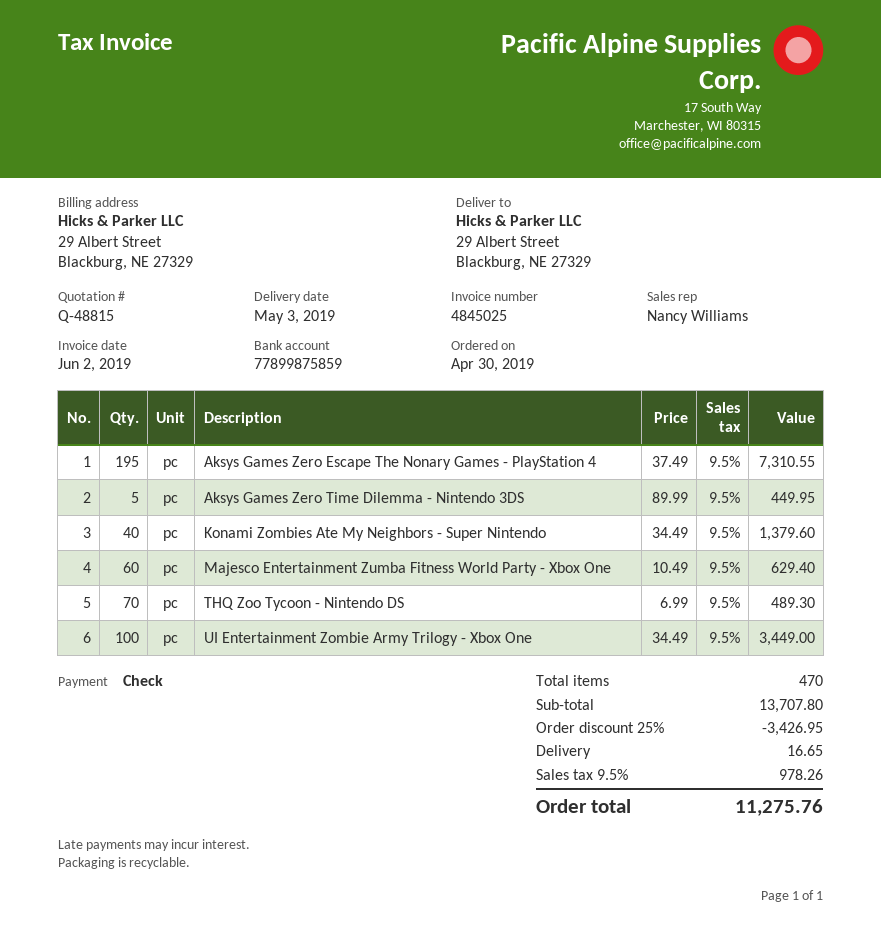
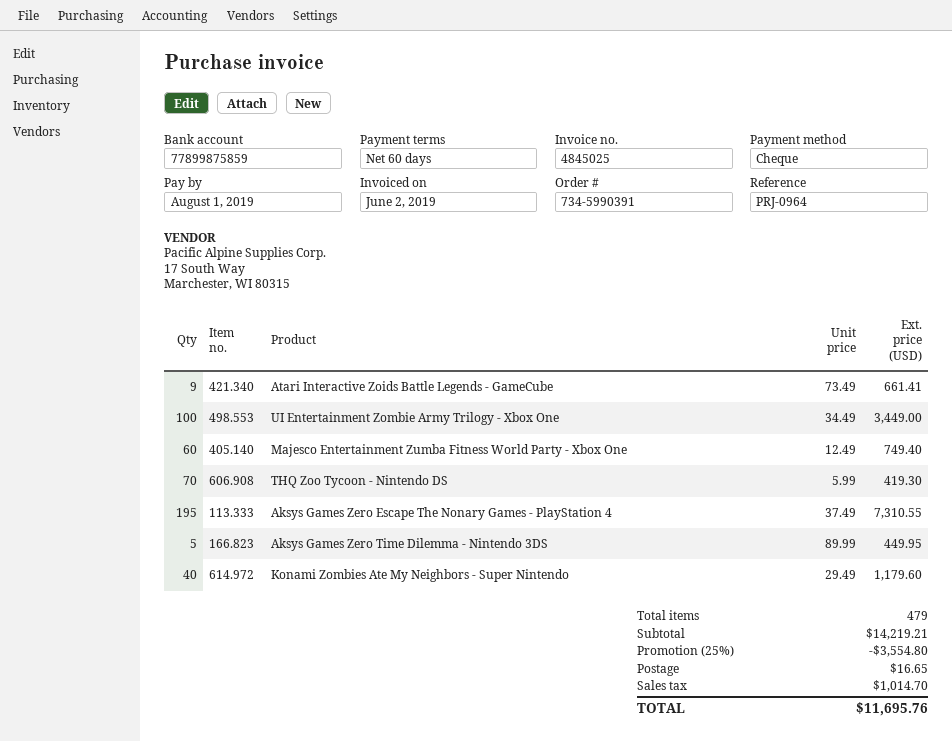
Konami Zombies Ate My Neighbors - Super Nintendo: 40 x 34.49 = 1379.60 -> 40 x 29.49 = 1179.60
Majesco Entertainment Zumba Fitness World Party - Xbox One: 60 x 10.49 = 629.40 -> 60 x 12.49 = 749.40
THQ Zoo Tycoon - Nintendo DS: 70 x 6.99 = 489.30 -> 70 x 5.99 = 419.30
Atari Interactive Zoids Battle Legends - GameCube: none -> 9 x 73.49 = 661.41
total quantity: 470 -> 479
subtotal: 13707.80 -> 14219.21
discount: 25% = 3426.95 -> 25% = 3554.80
tax: 978.26 -> 1014.70
total: 11275.76 -> 11695.76

